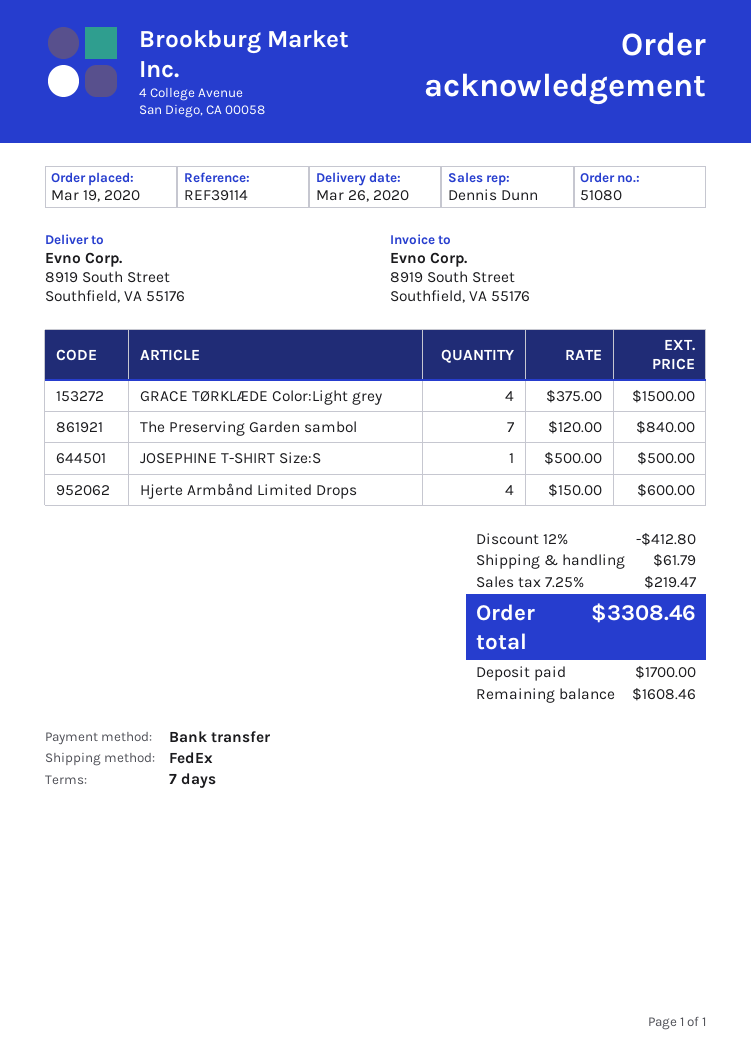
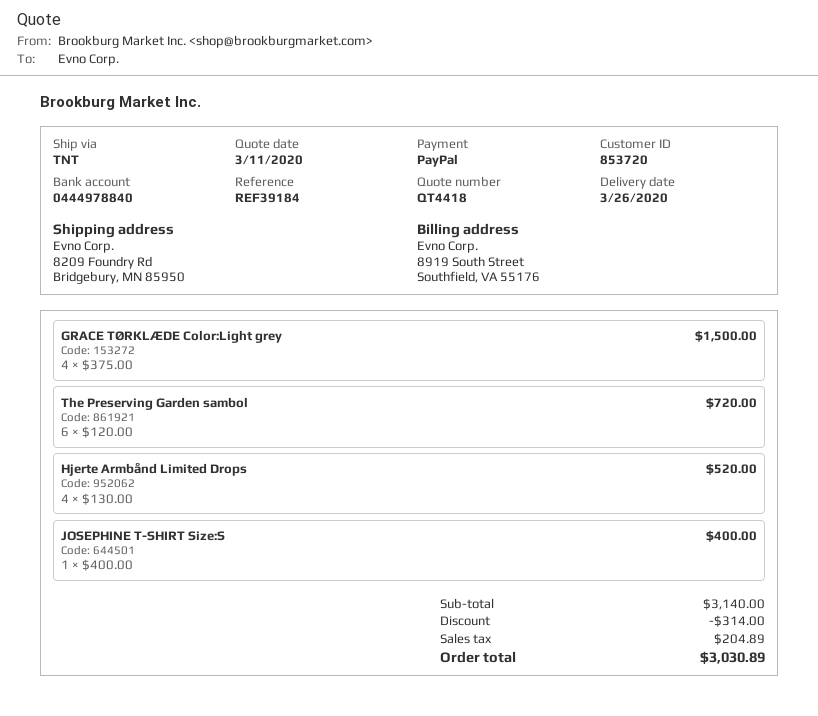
reference: REF39114 -> REF39184
payment method: bank transfer -> PayPal
shipping method: FedEx -> TNT
ship to: 8919 South Street, Southfield, VA 55176 -> 8209 Foundry Rd, Bridgebury, MN 85950
The Preserving Garden sambol: 7 x 120.00 = 840.00 -> 6 x 120.00 = 720.00
JOSEPHINE T-SHIRT Size:S: 1 x 500.00 = 500.00 -> 1 x 400.00 = 400.00
Hjerte Armbånd Limited Drops: 4 x 150.00 = 600.00 -> 4 x 130.00 = 520.00
discount: 412.80 -> 314.00
shipping: 61.79 -> none
tax: 219.47 -> 204.89
total: 3308.46 -> 3030.89

